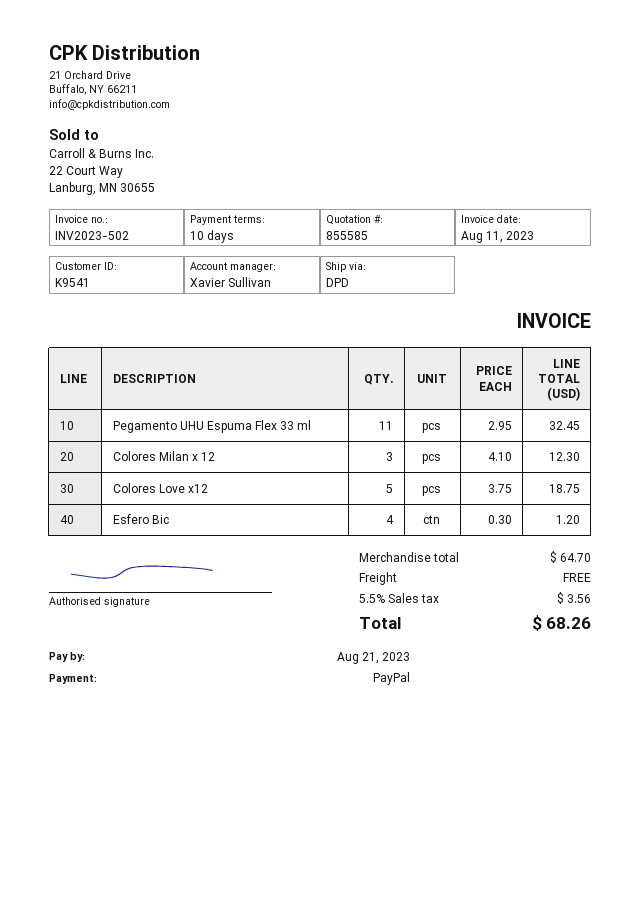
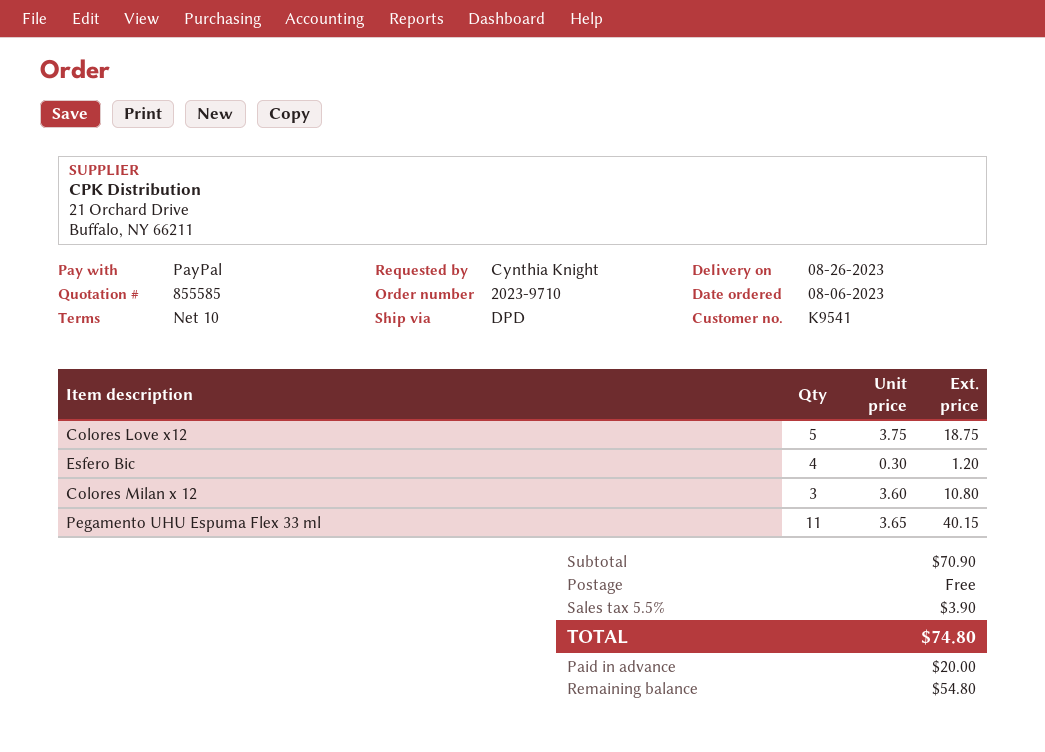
Pegamento UHU Espuma Flex 33 ml: 11 x 2.95 = 32.45 -> 11 x 3.65 = 40.15
Colores Milan x 12: 3 x 4.10 = 12.30 -> 3 x 3.60 = 10.80
subtotal: 64.70 -> 70.90
tax: 5.5% = 3.56 -> 5.5% = 3.90
total: 68.26 -> 74.80

